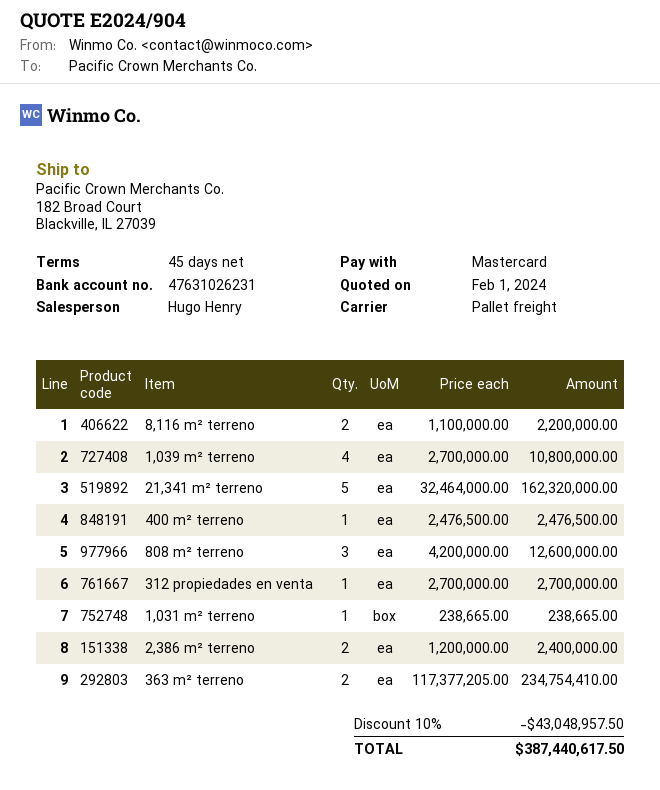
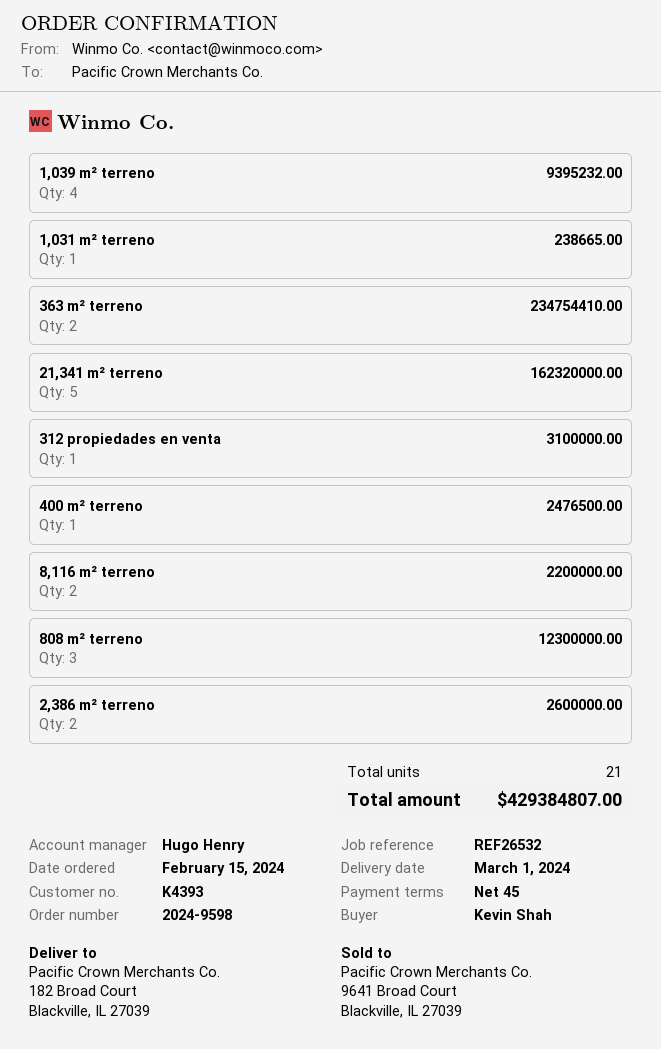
1,039 m² terreno: 4 for 10800000.00 -> 4 for 9395232.00
808 m² terreno: 3 for 12600000.00 -> 3 for 12300000.00
312 propiedades en venta: 1 for 2700000.00 -> 1 for 3100000.00
2,386 m² terreno: 2 for 2400000.00 -> 2 for 2600000.00
discount: 10% = 43048957.50 -> none
total: 387440617.50 -> 429384807.00

